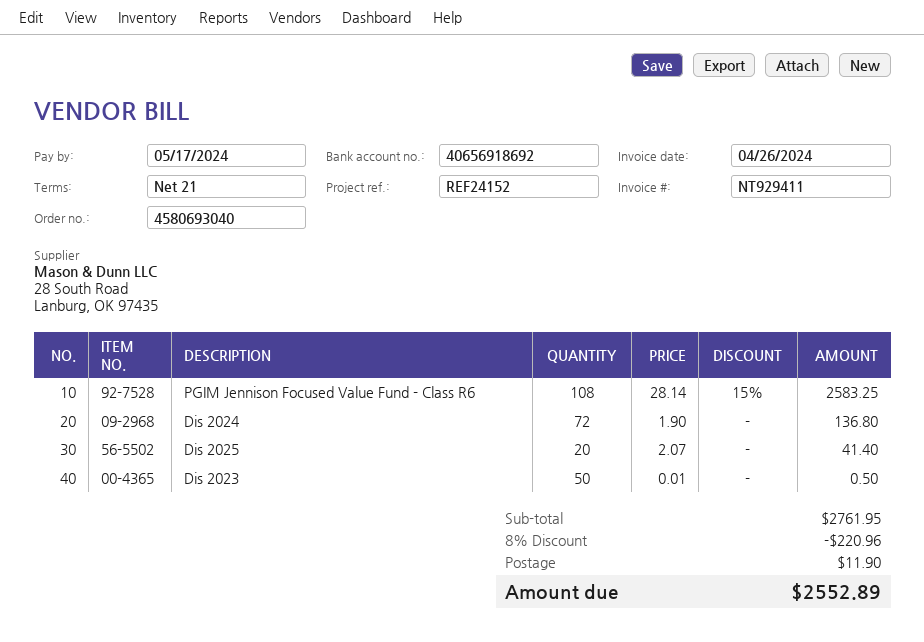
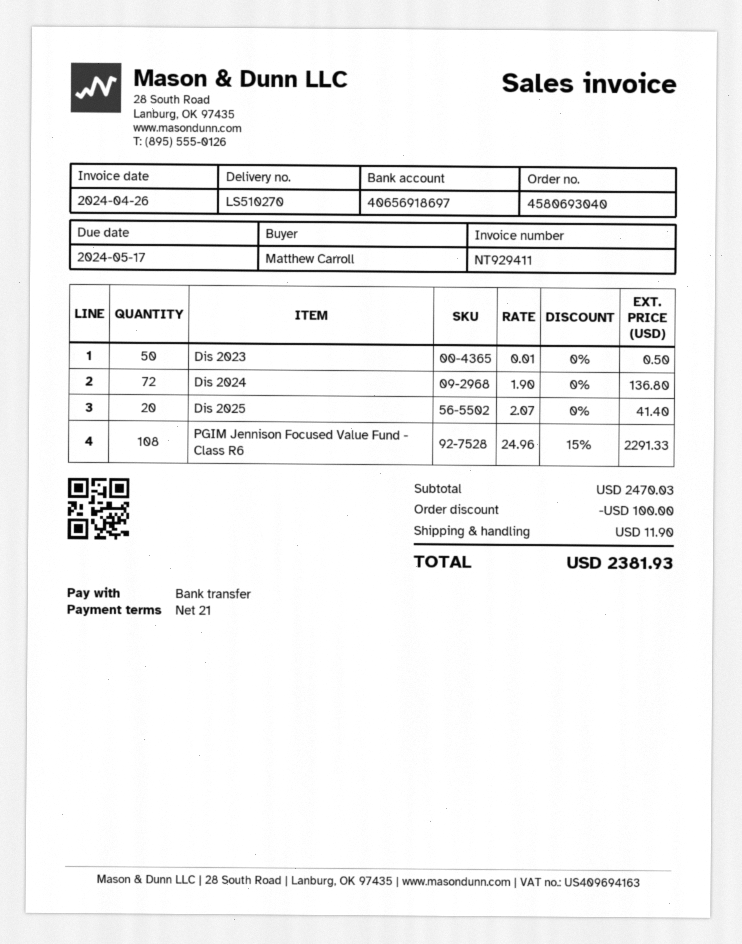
bank account: 40656918692 -> 40656918697
PGIM Jennison Focused Value Fund - Class R6: 108 x 28.14 - 15% = 2583.25 -> 108 x 24.96 - 15% = 2291.33
subtotal: 2761.95 -> 2470.03
discount: 220.96 -> 100.00
total: 2552.89 -> 2381.93

